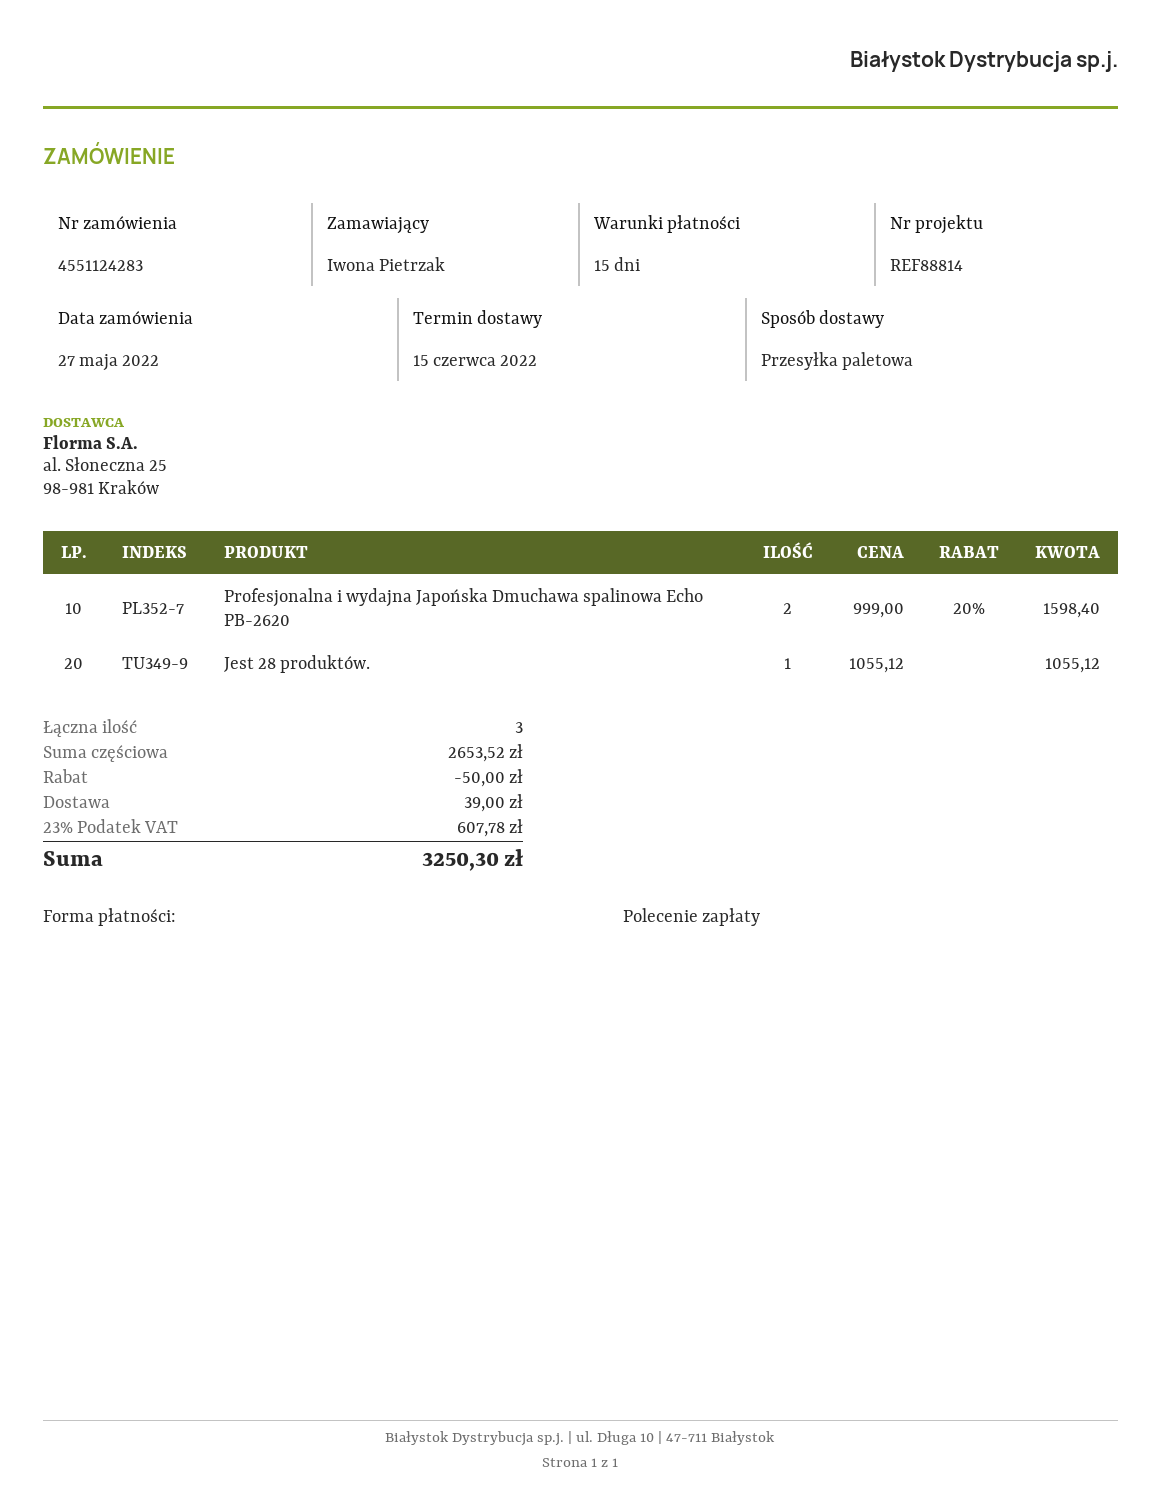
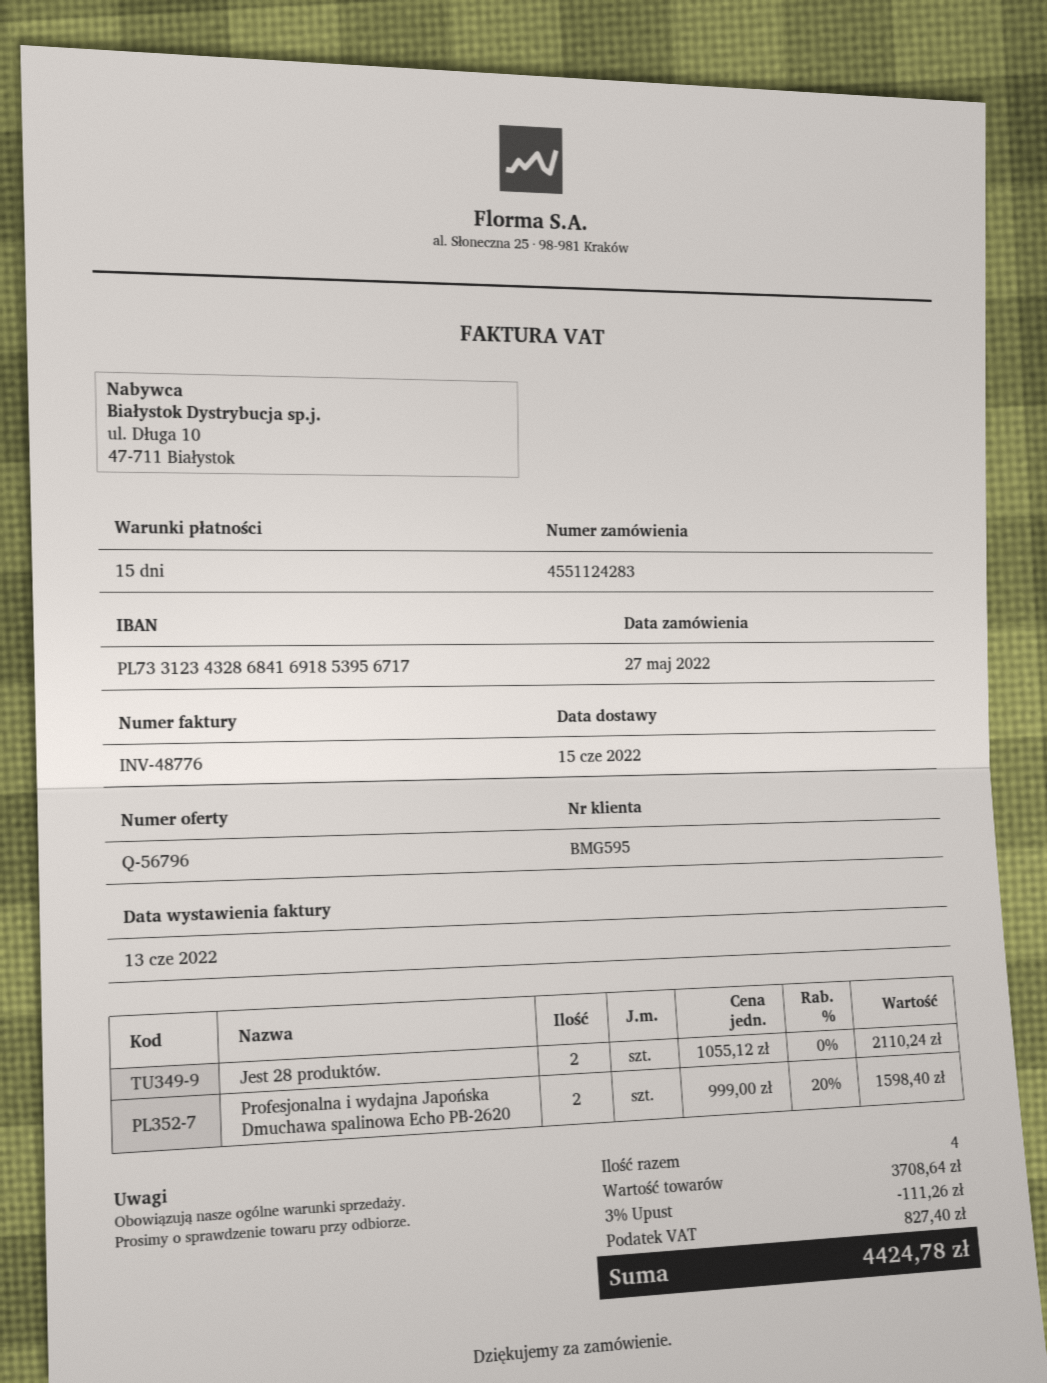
Jest 28 produktów.: 1 x 1055.12 = 1055.12 -> 2 x 1055.12 = 2110.24
total quantity: 3 -> 4
subtotal: 2653.52 -> 3708.64
discount: 50.00 -> 111.26
shipping: 39.00 -> none
tax: 607.78 -> 827.40
total: 3250.30 -> 4424.78

